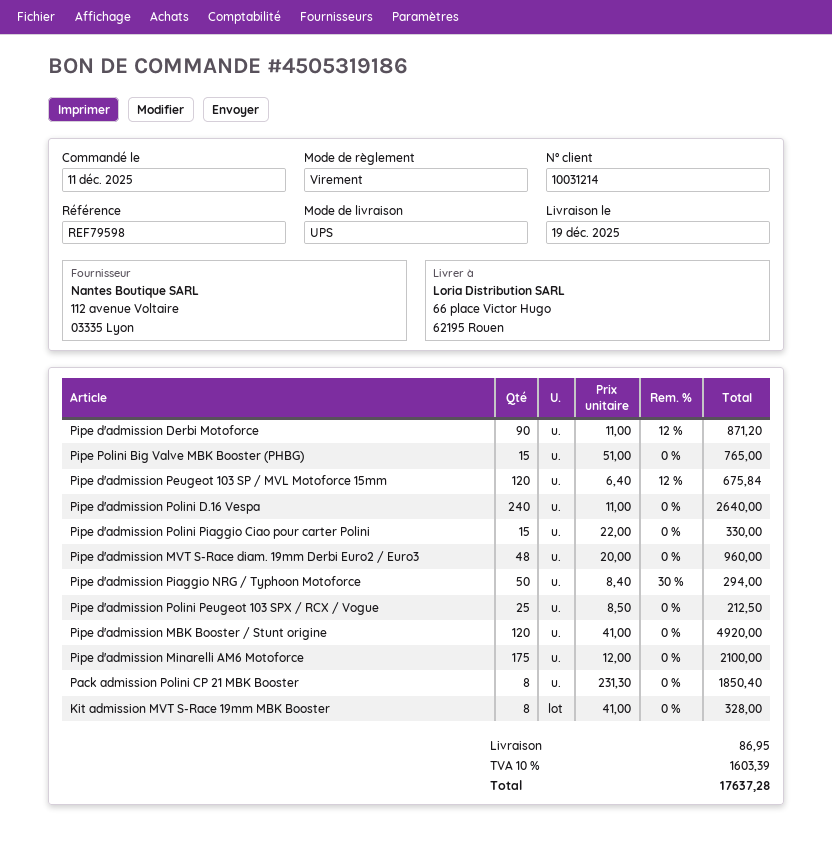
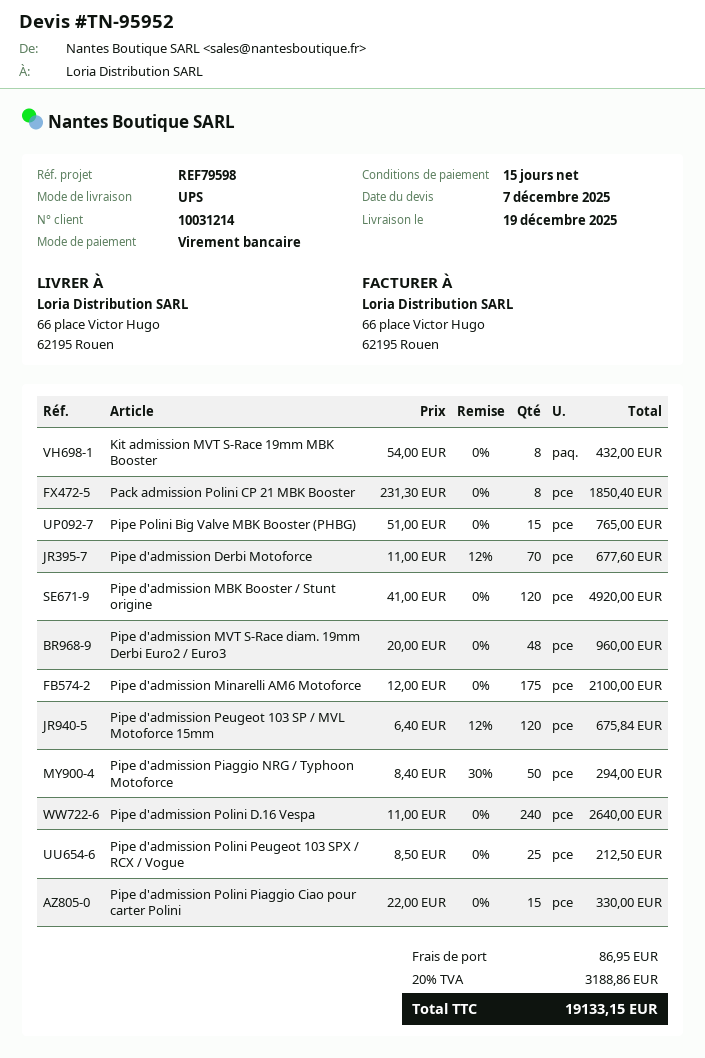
Pipe d'admission Derbi Motoforce: 90 x 11.00 - 12% = 871.20 -> 70 x 11.00 - 12% = 677.60
Kit admission MVT S-Race 19mm MBK Booster: 8 x 41.00 = 328.00 -> 8 x 54.00 = 432.00
tax: 10% = 1603.39 -> 20% = 3188.86
total: 17637.28 -> 19133.15

